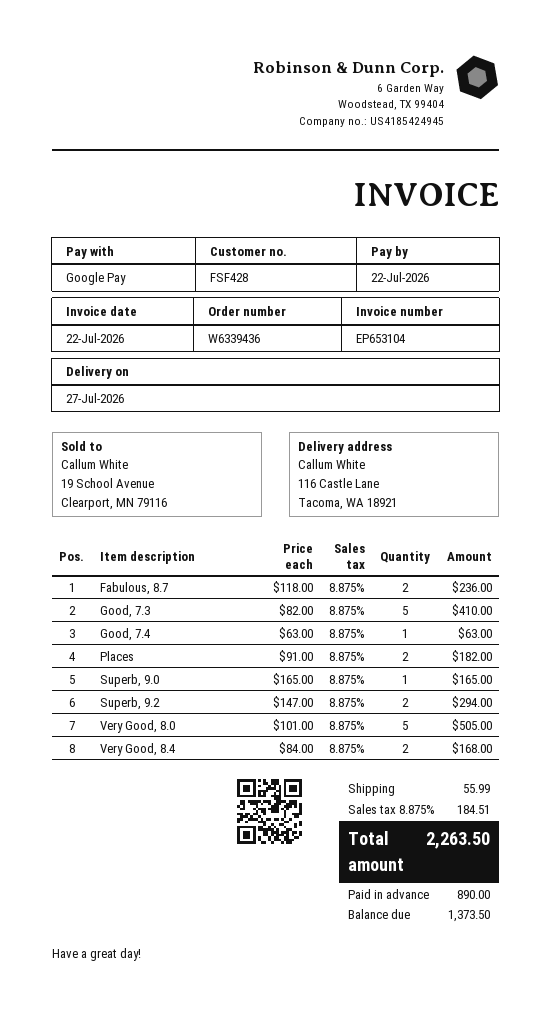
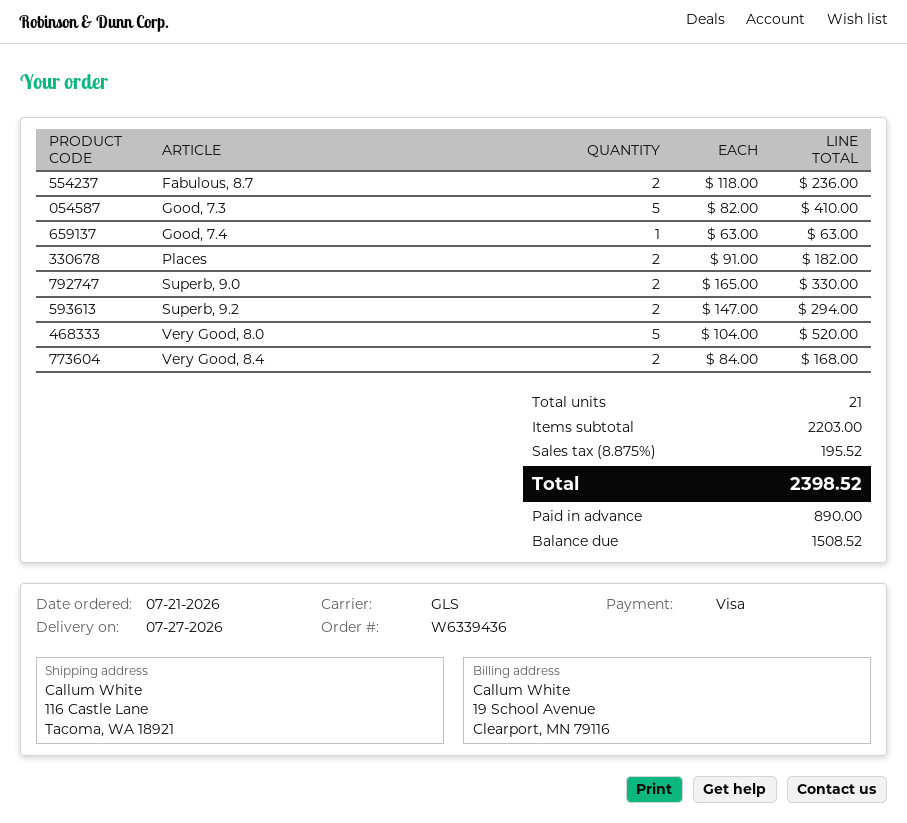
payment method: Google Pay -> Visa
Superb, 9.0: 1 x 165.00 = 165.00 -> 2 x 165.00 = 330.00
Very Good, 8.0: 5 x 101.00 = 505.00 -> 5 x 104.00 = 520.00
shipping: 55.99 -> none
tax: 8.875% = 184.51 -> 8.875% = 195.52
total: 2263.50 -> 2398.52
balance: 1373.50 -> 1508.52

